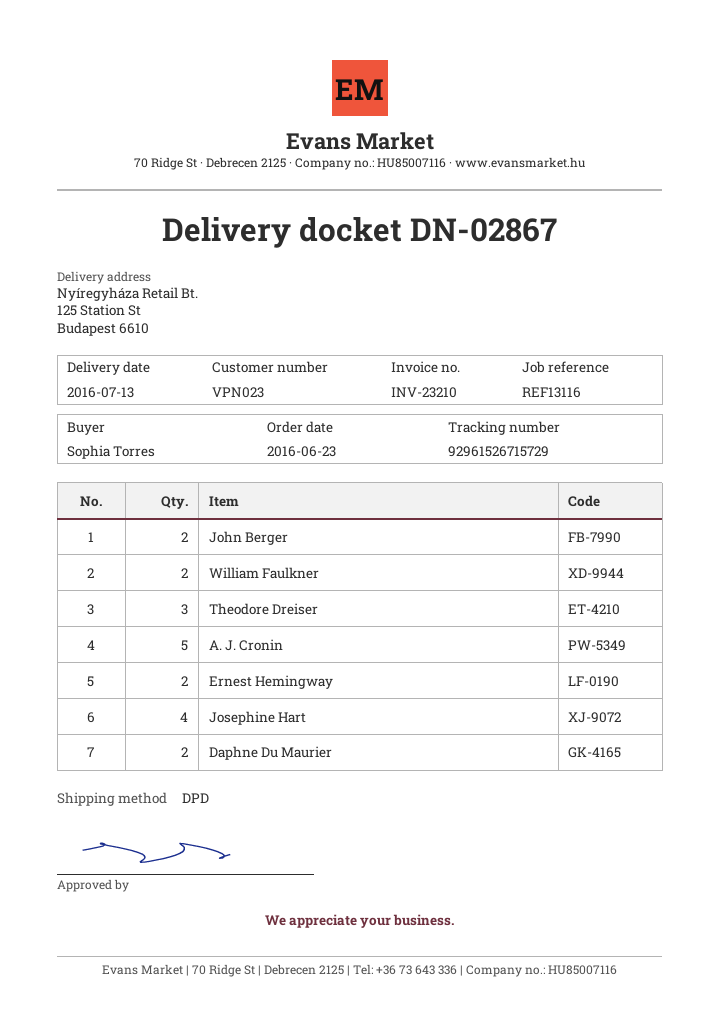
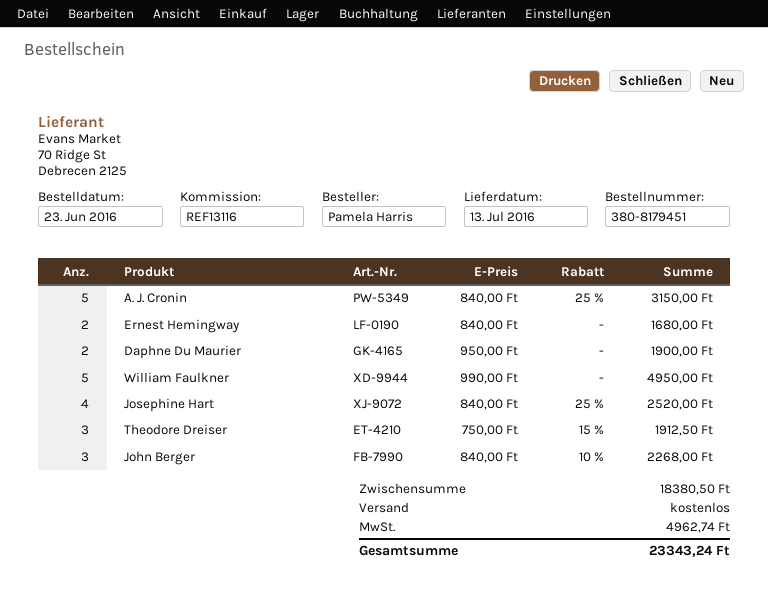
ordered by: Sophia Torres -> Pamela Harris
John Berger: 2 -> 3
William Faulkner: 2 -> 5

